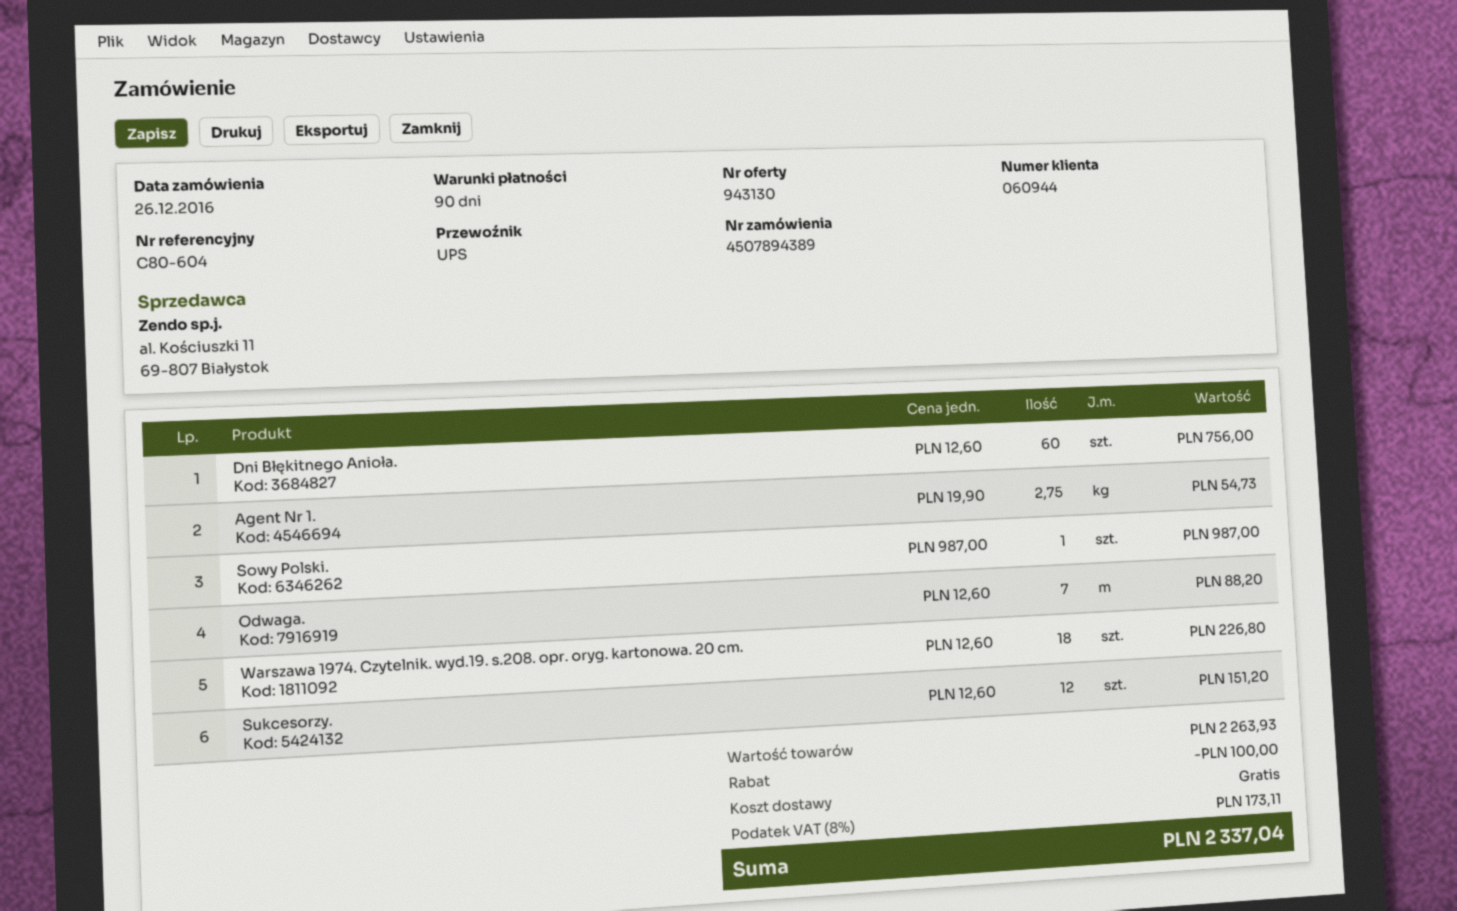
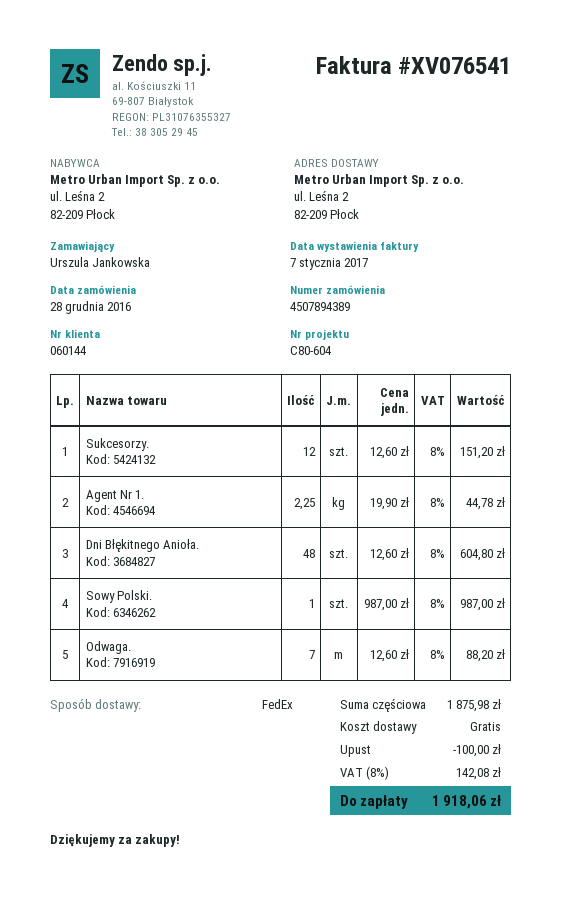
order date: 2016-12-26 -> 2016-12-28
customer number: 060944 -> 060144
shipping method: UPS -> FedEx
Dni Błękitnego Anioła.: 60 x 12.60 = 756.00 -> 48 x 12.60 = 604.80
Agent Nr 1.: 2.75 x 19.90 = 54.73 -> 2.25 x 19.90 = 44.78
Warszawa 1974. Czytelnik. wyd.19. s.208. opr. oryg. kartonowa. 20 cm.: 18 x 12.60 = 226.80 -> none
subtotal: 2263.93 -> 1875.98
tax: 8% = 173.11 -> 8% = 142.08
total: 2337.04 -> 1918.06

